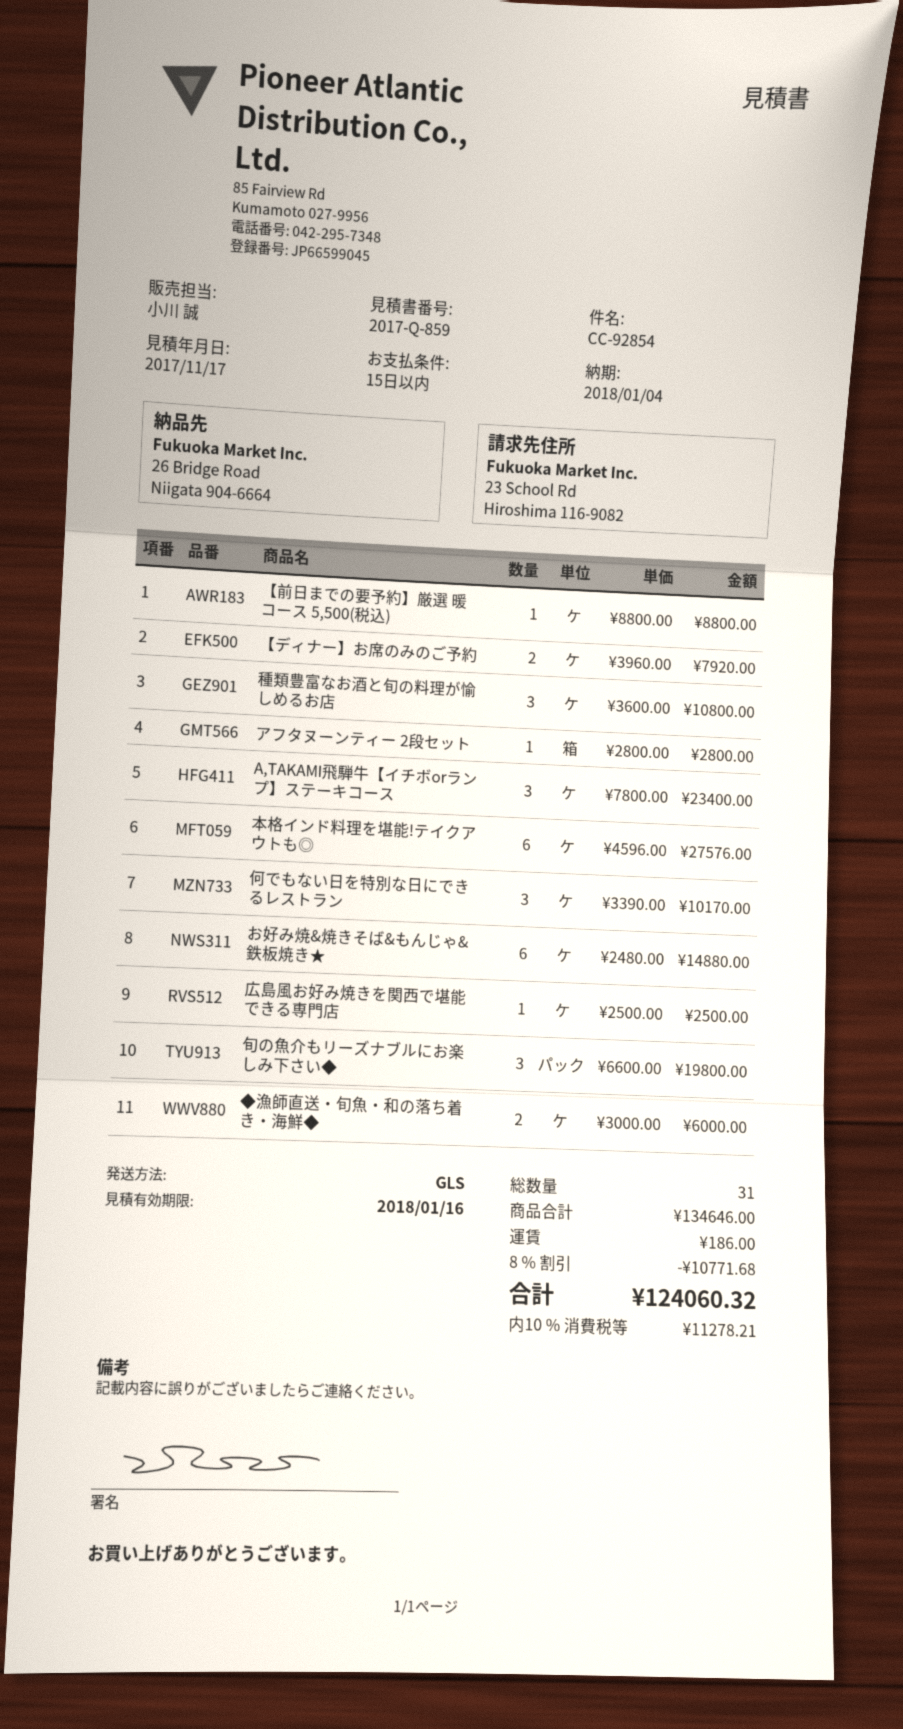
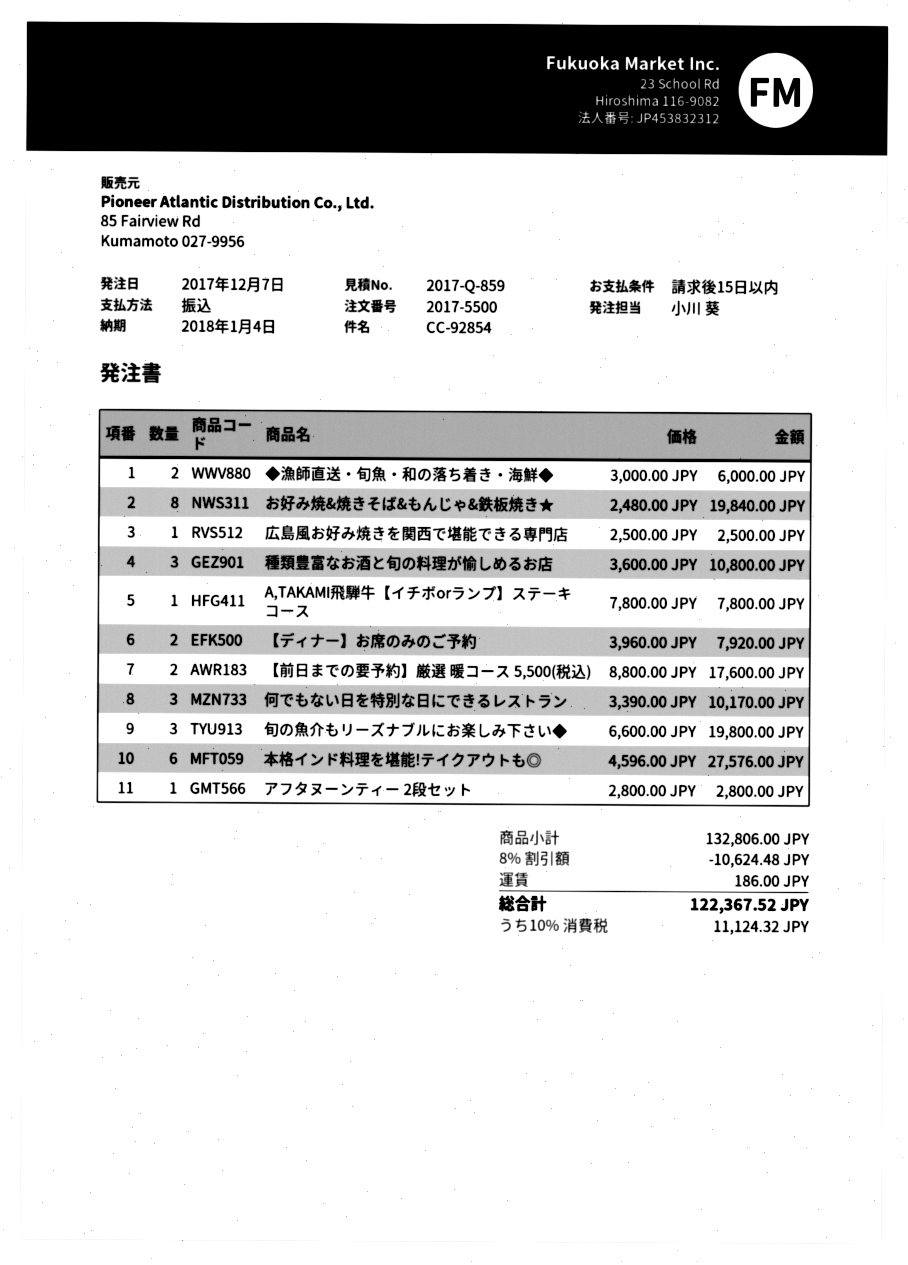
【前日までの要予約】厳選 暖コース 5,500(税込): 1 x 8800.00 = 8800.00 -> 2 x 8800.00 = 17600.00
A,TAKAMI飛騨牛【イチボorランプ】ステーキコース: 3 x 7800.00 = 23400.00 -> 1 x 7800.00 = 7800.00
お好み焼&焼きそば&もんじゃ&鉄板焼き★: 6 x 2480.00 = 14880.00 -> 8 x 2480.00 = 19840.00
subtotal: 134646.00 -> 132806.00
discount: 8% = 10771.68 -> 8% = 10624.48
tax: 10% = 11278.21 -> 10% = 11124.32
total: 124060.32 -> 122367.52

